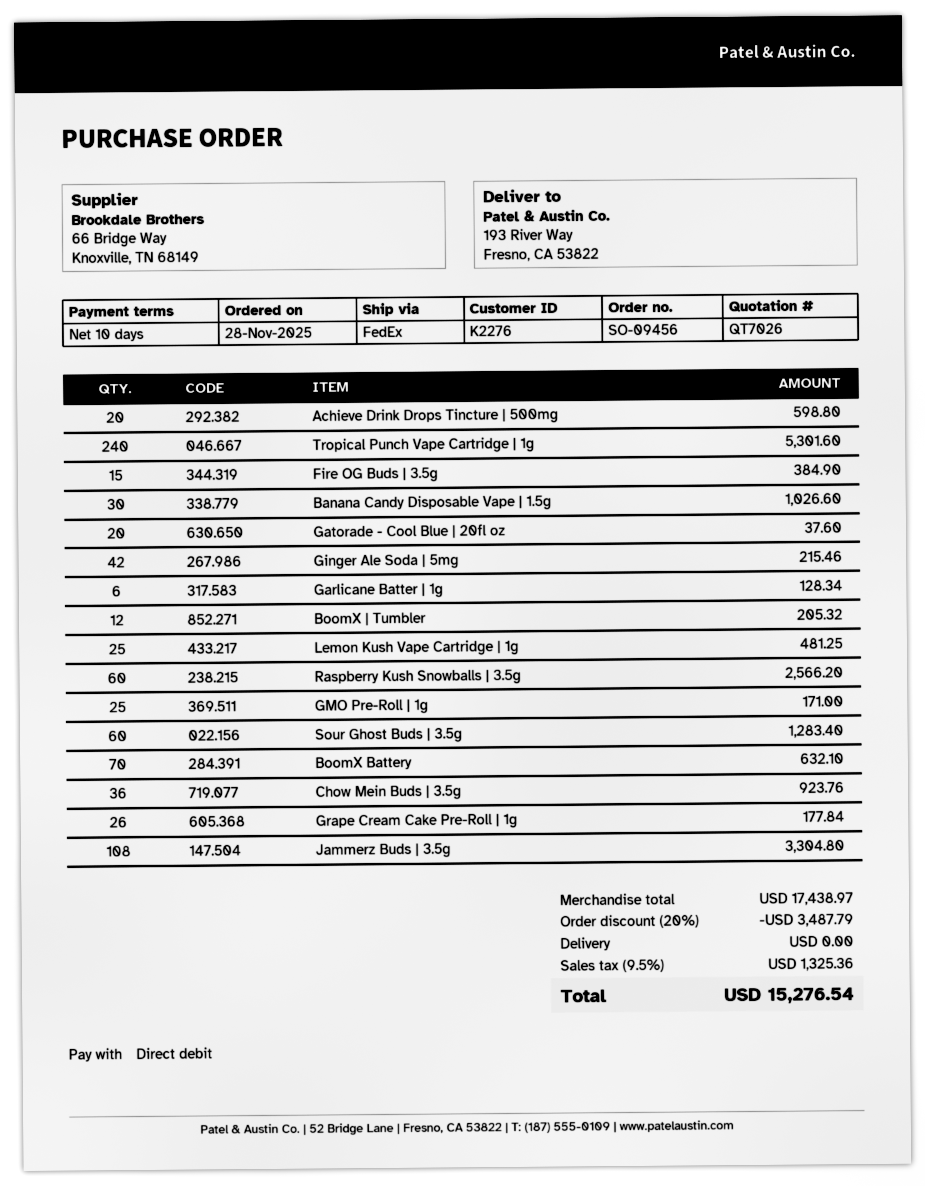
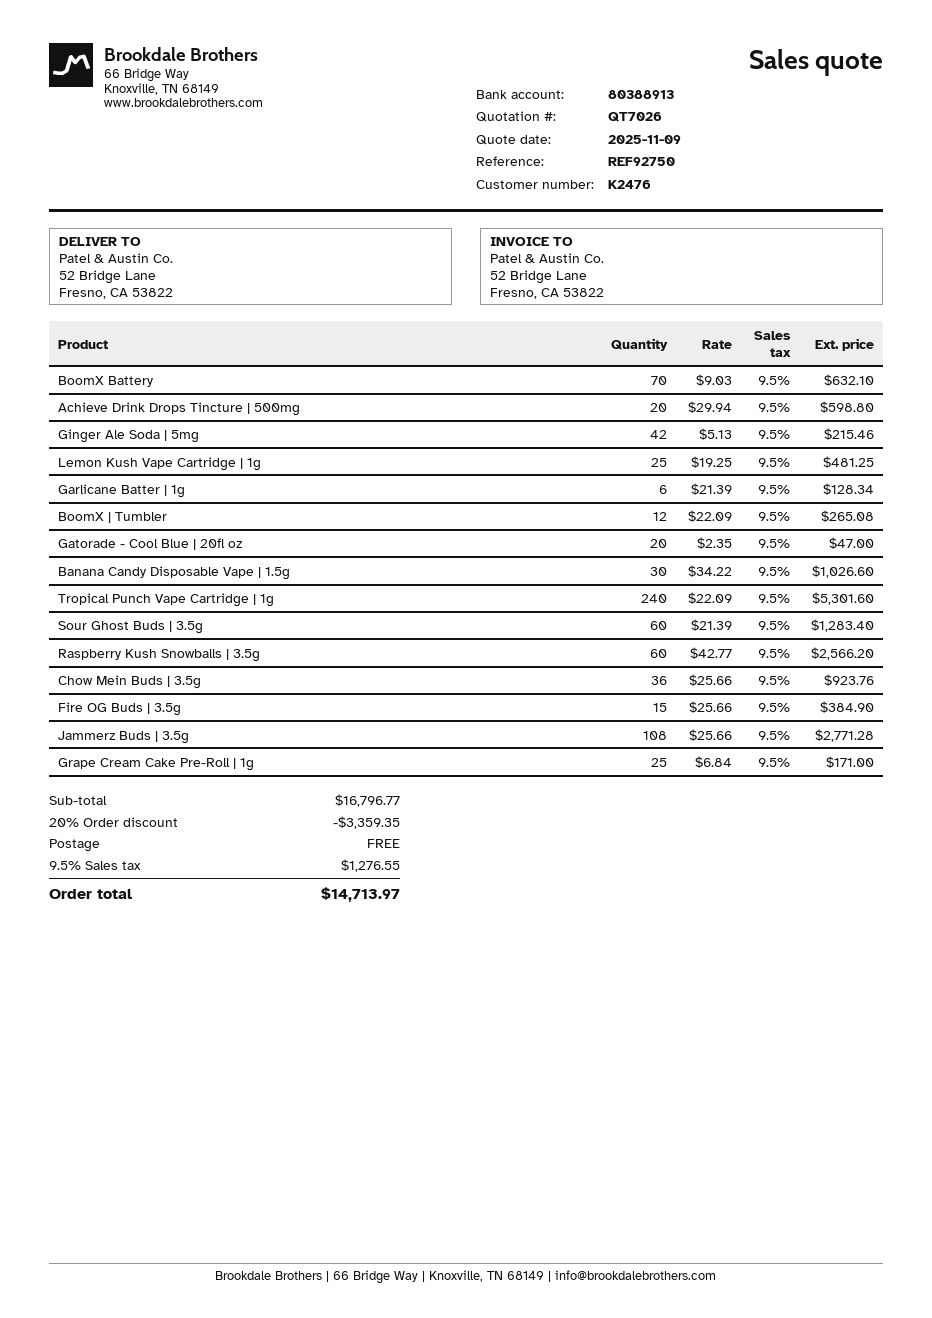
customer number: K2276 -> K2476
ship to: 193 River Way, Fresno, CA 53822 -> 52 Bridge Lane, Fresno, CA 53822
Gatorade - Cool Blue | 20fl oz: 20 for 37.60 -> 20 for 47.00
BoomX | Tumbler: 12 for 205.32 -> 12 for 265.08
GMO Pre-Roll | 1g: 25 for 171.00 -> none
Grape Cream Cake Pre-Roll | 1g: 26 for 177.84 -> 25 for 171.00
Jammerz Buds | 3.5g: 108 for 3304.80 -> 108 for 2771.28
subtotal: 17438.97 -> 16796.77
discount: 20% = 3487.79 -> 20% = 3359.35
tax: 9.5% = 1325.36 -> 9.5% = 1276.55
total: 15276.54 -> 14713.97

